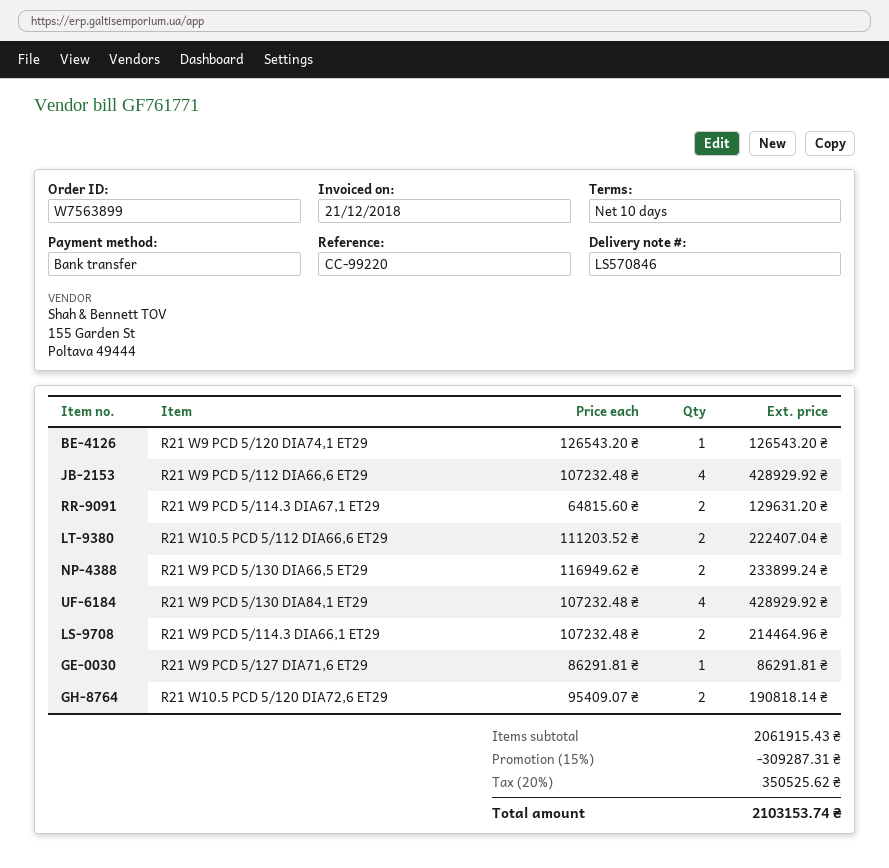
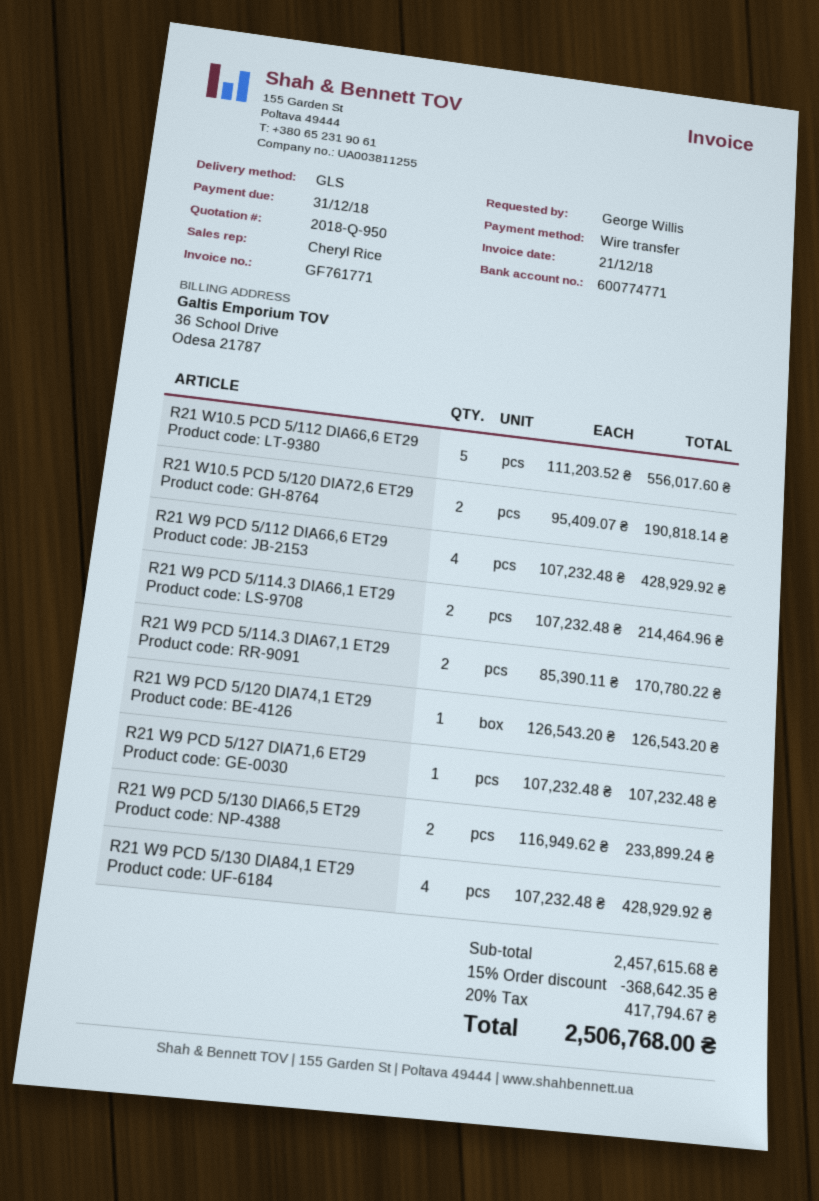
R21 W9 PCD 5/114.3 DIA67,1 ET29: 2 x 64815.60 = 129631.20 -> 2 x 85390.11 = 170780.22
R21 W10.5 PCD 5/112 DIA66,6 ET29: 2 x 111203.52 = 222407.04 -> 5 x 111203.52 = 556017.60
R21 W9 PCD 5/127 DIA71,6 ET29: 1 x 86291.81 = 86291.81 -> 1 x 107232.48 = 107232.48
subtotal: 2061915.43 -> 2457615.68
discount: 15% = 309287.31 -> 15% = 368642.35
tax: 20% = 350525.62 -> 20% = 417794.67
total: 2103153.74 -> 2506768.00

